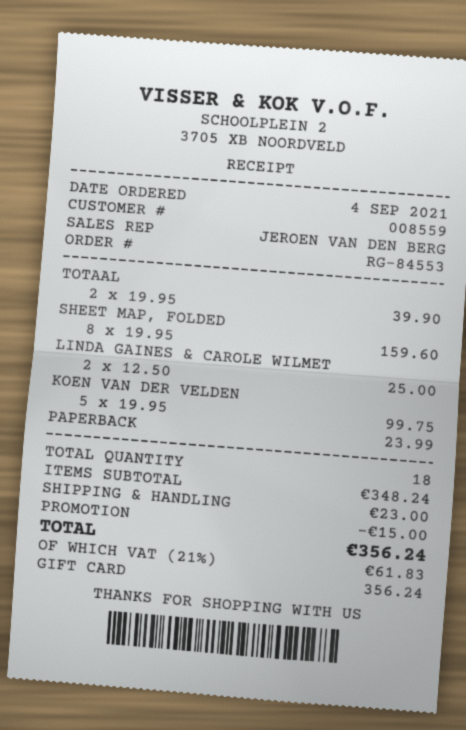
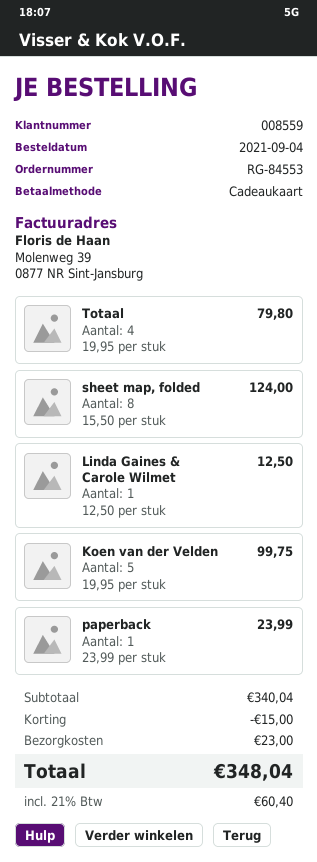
TOTAAL: 2 x 19.95 = 39.90 -> 4 x 19.95 = 79.80
SHEET MAP, FOLDED: 8 x 19.95 = 159.60 -> 8 x 15.50 = 124.00
LINDA GAINES & CAROLE WILMET: 2 x 12.50 = 25.00 -> 1 x 12.50 = 12.50
subtotal: 348.24 -> 340.04
tax: 21% = 61.83 -> 21% = 60.40
total: 356.24 -> 348.04

